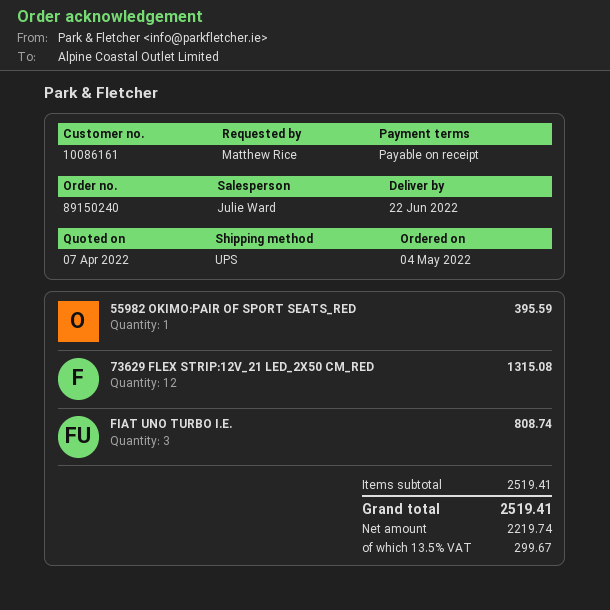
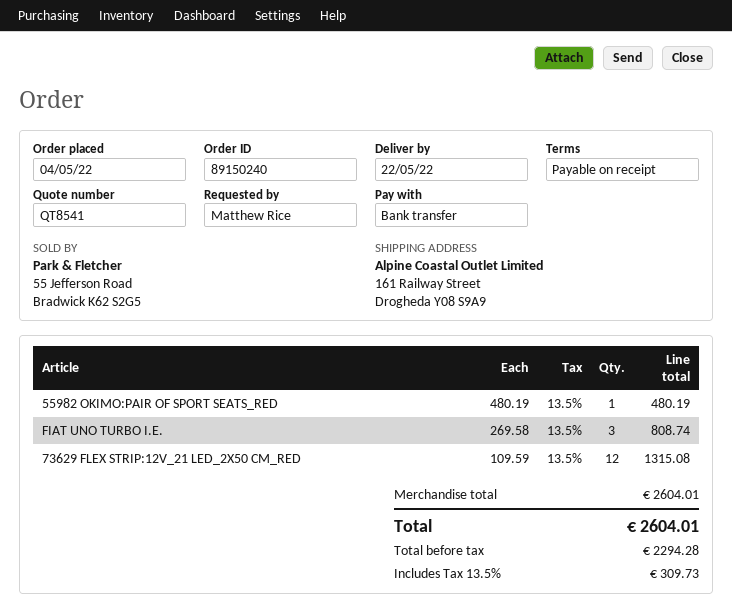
delivery date: 2022-06-22 -> 2022-05-22
55982 OKIMO:PAIR OF SPORT SEATS_RED: 1 for 395.59 -> 1 for 480.19
subtotal: 2519.41 -> 2604.01
net: 2219.74 -> 2294.28
tax: 13.5% = 299.67 -> 13.5% = 309.73
total: 2519.41 -> 2604.01

